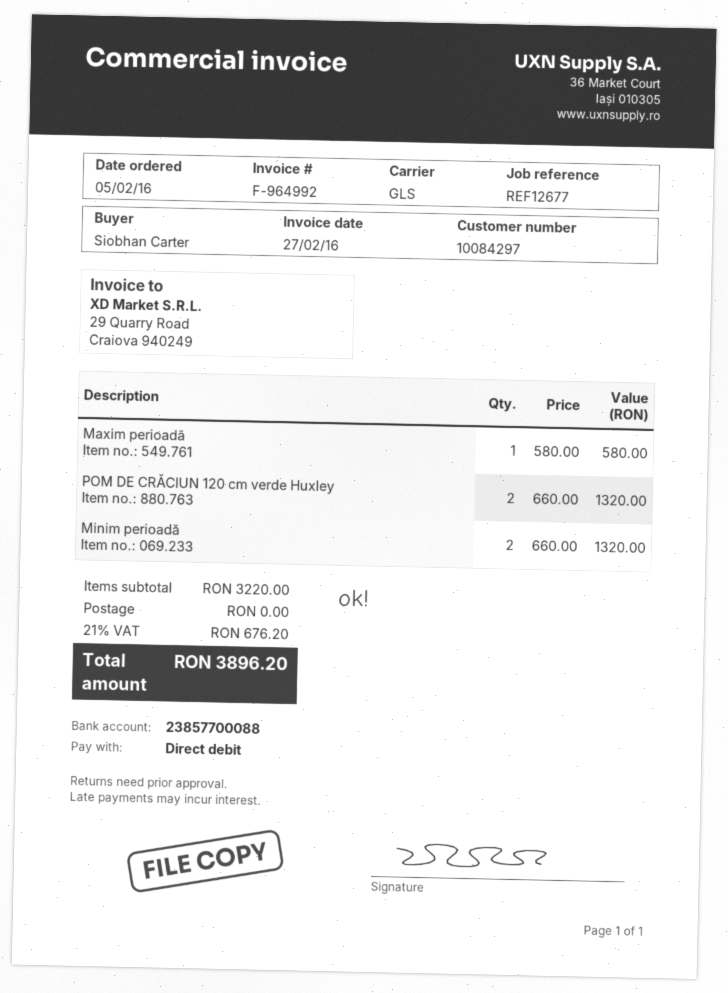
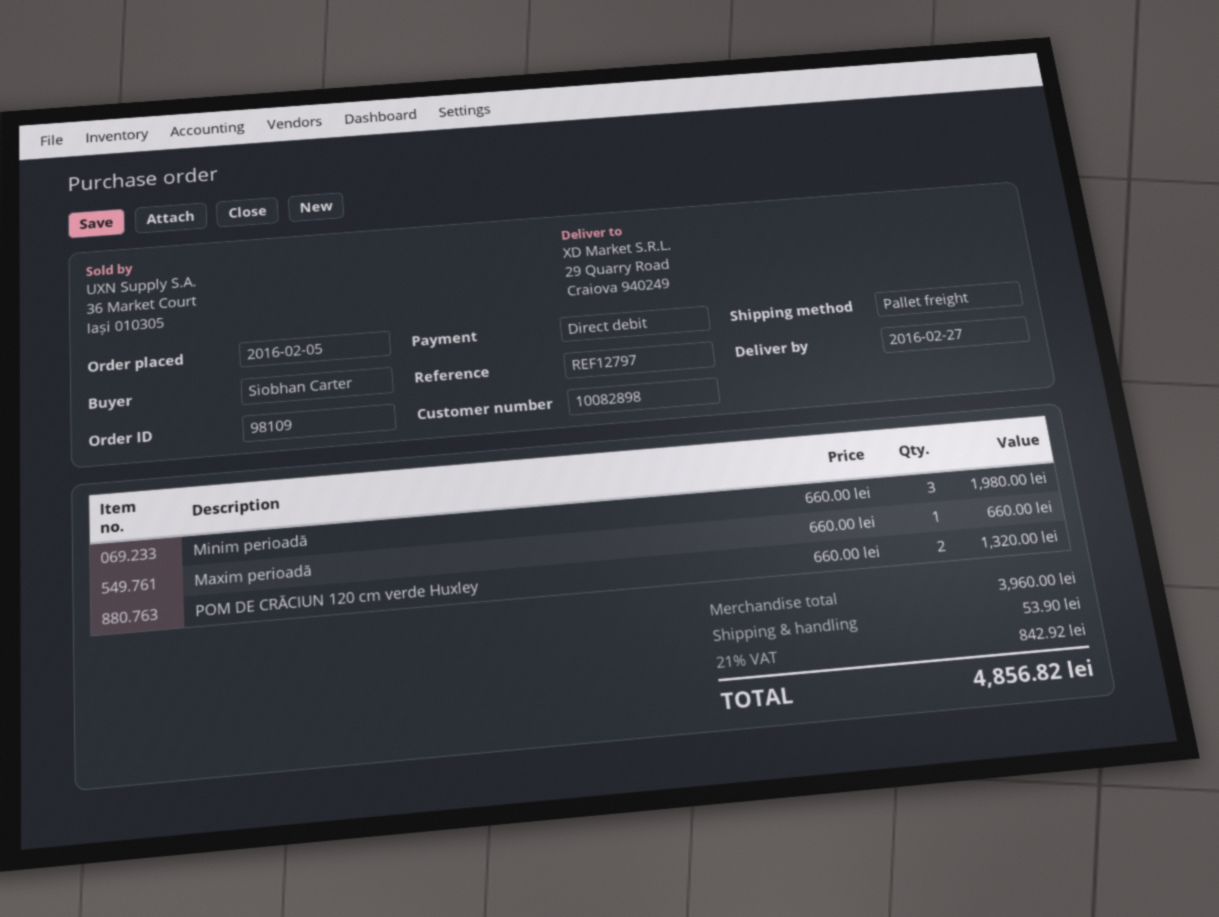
customer number: 10084297 -> 10082898
reference: REF12677 -> REF12797
shipping method: GLS -> pallet freight
Maxim perioadă: 1 x 580.00 = 580.00 -> 1 x 660.00 = 660.00
Minim perioadă: 2 x 660.00 = 1320.00 -> 3 x 660.00 = 1980.00
subtotal: 3220.00 -> 3960.00
shipping: 0.00 -> 53.90
tax: 21% = 676.20 -> 21% = 842.92
total: 3896.20 -> 4856.82

